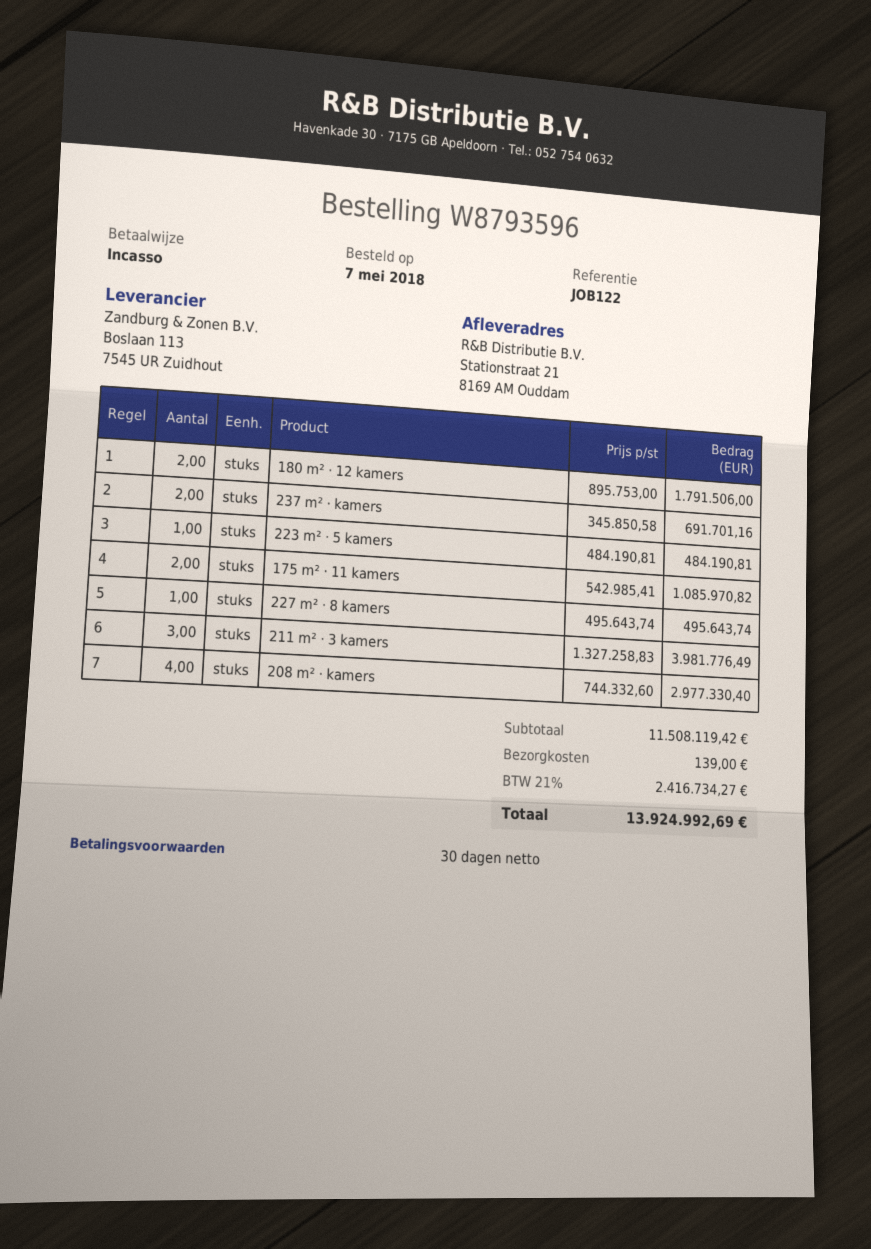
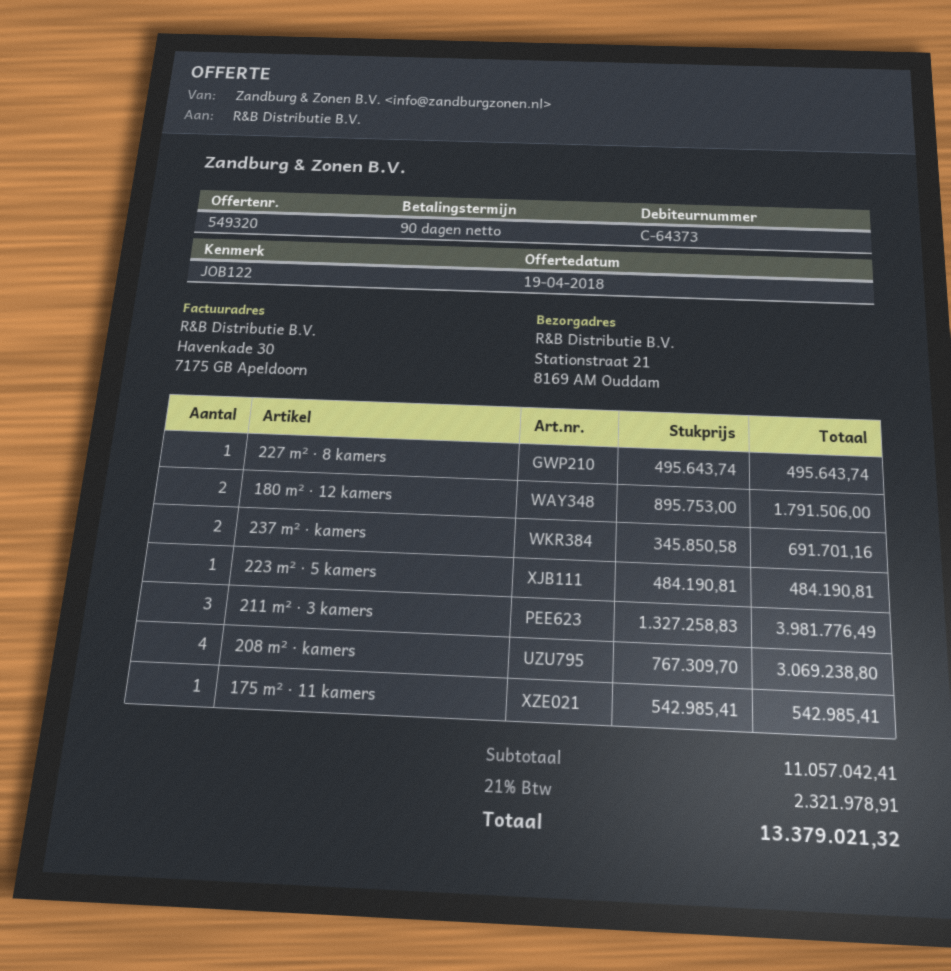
payment terms: 30 days -> 90 days
175 m² · 11 kamers: 2 x 542985.41 = 1085970.82 -> 1 x 542985.41 = 542985.41
208 m² · kamers: 4 x 744332.60 = 2977330.40 -> 4 x 767309.70 = 3069238.80
subtotal: 11508119.42 -> 11057042.41
shipping: 139.00 -> none
tax: 21% = 2416734.27 -> 21% = 2321978.91
total: 13924992.69 -> 13379021.32

